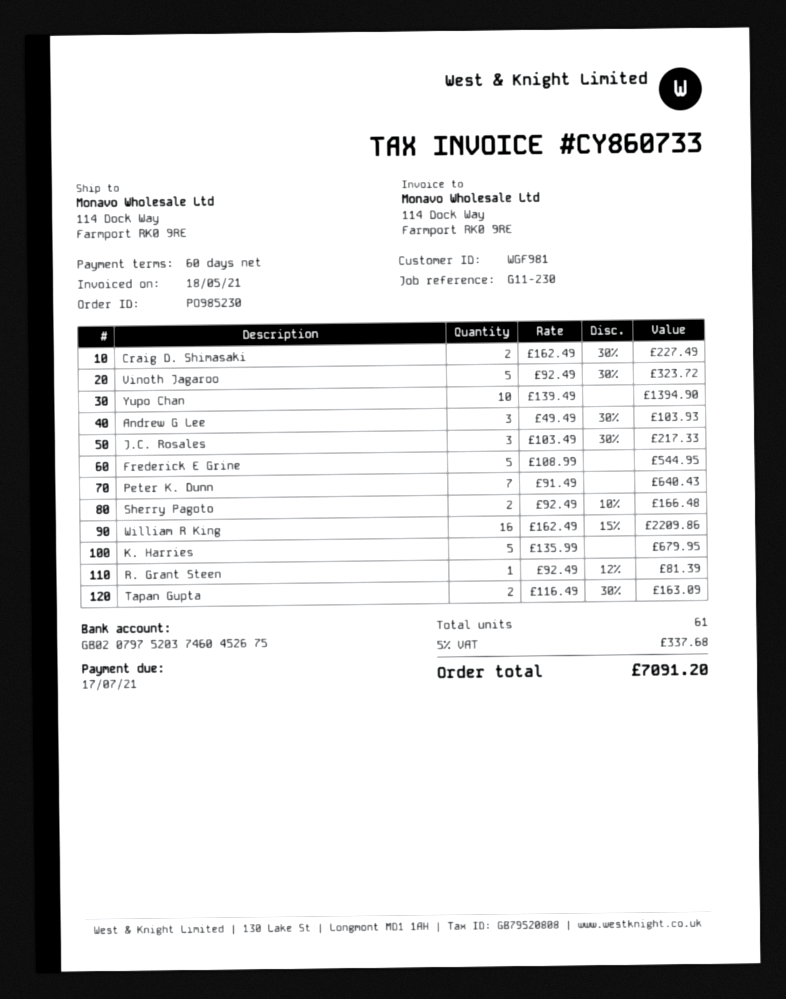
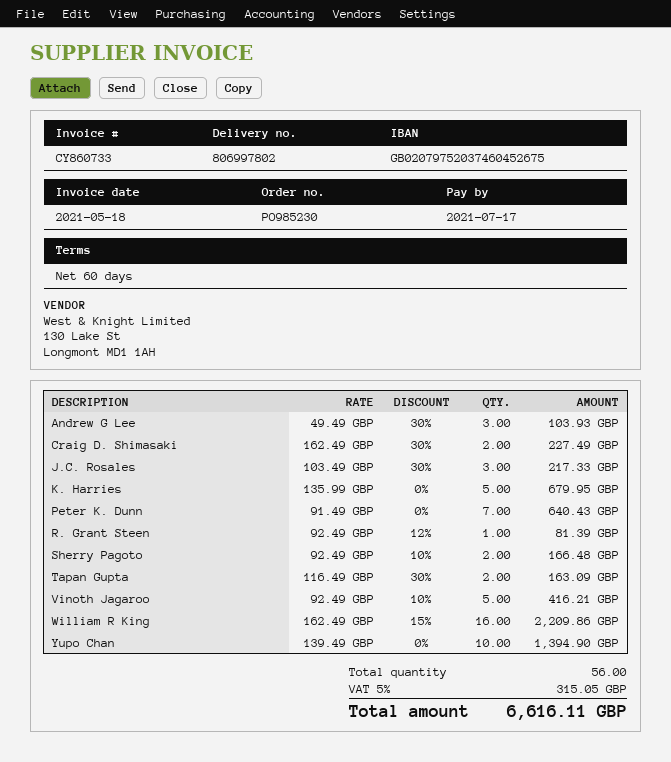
Vinoth Jagaroo: 5 x 92.49 - 30% = 323.72 -> 5 x 92.49 - 10% = 416.21
Frederick E Grine: 5 x 108.99 = 544.95 -> none
total quantity: 61 -> 56
tax: 5% = 337.68 -> 5% = 315.05
total: 7091.20 -> 6616.11

